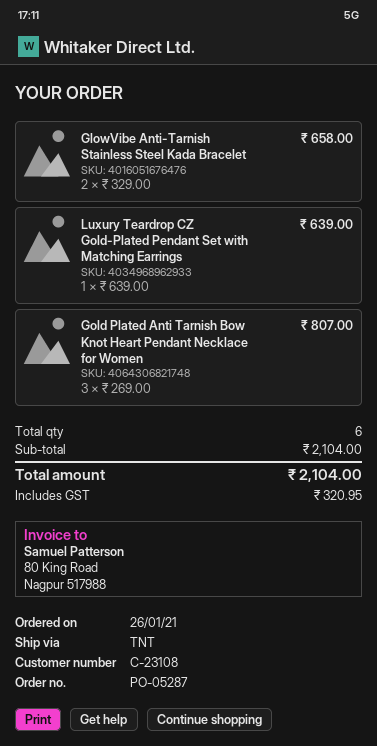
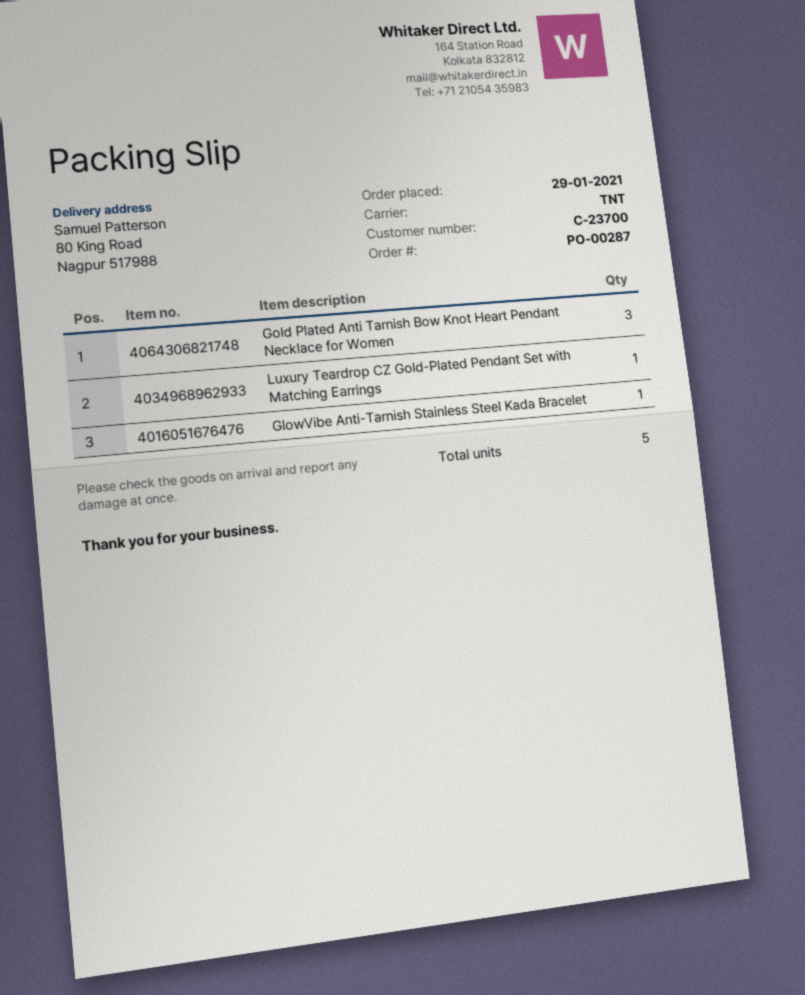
order number: PO-05287 -> PO-00287
order date: 2021-01-26 -> 2021-01-29
customer number: C-23108 -> C-23700
GlowVibe Anti-Tarnish Stainless Steel Kada Bracelet: 2 -> 1
total quantity: 6 -> 5

